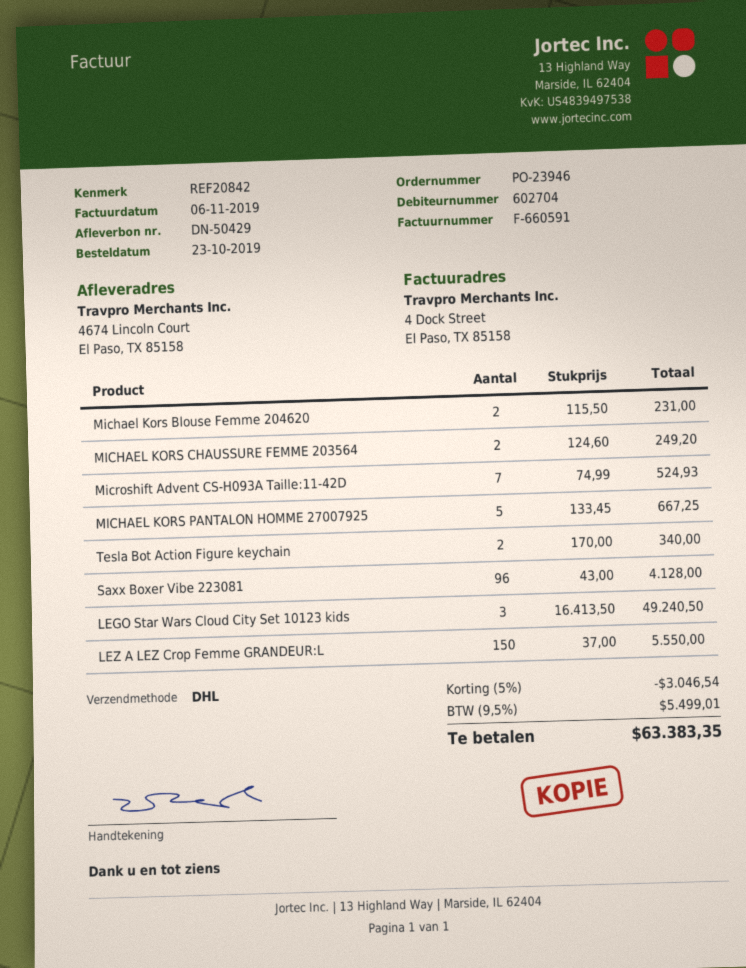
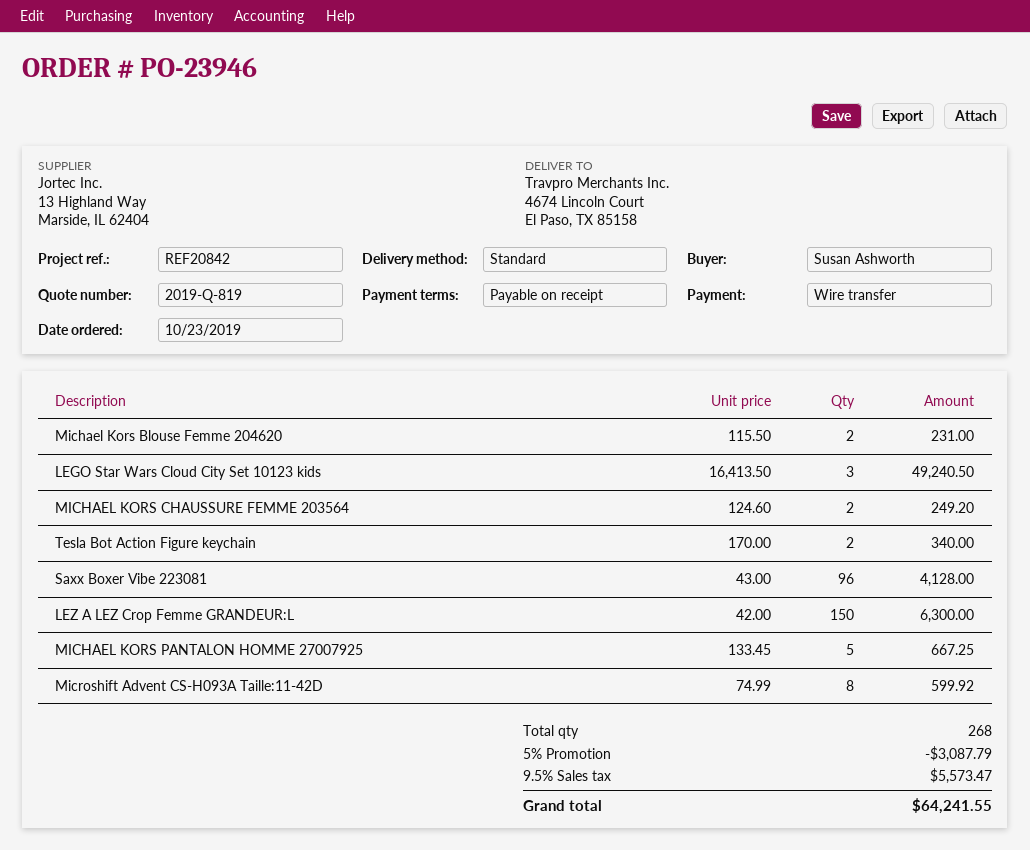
shipping method: DHL -> standard
Microshift Advent CS-H093A Taille:11-42D: 7 x 74.99 = 524.93 -> 8 x 74.99 = 599.92
LEZ A LEZ Crop Femme GRANDEUR:L: 150 x 37.00 = 5550.00 -> 150 x 42.00 = 6300.00
discount: 5% = 3046.54 -> 5% = 3087.79
tax: 9.5% = 5499.01 -> 9.5% = 5573.47
total: 63383.35 -> 64241.55

